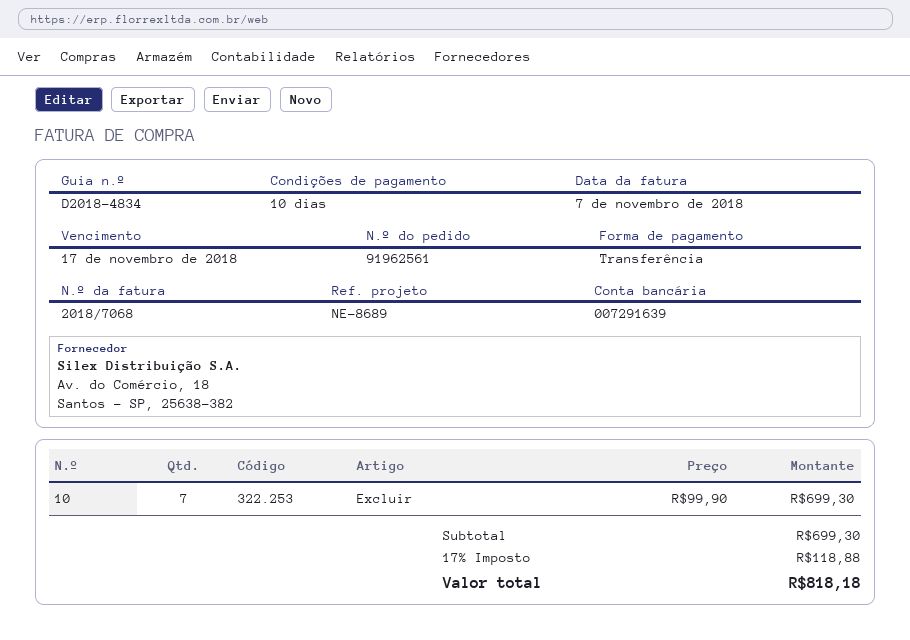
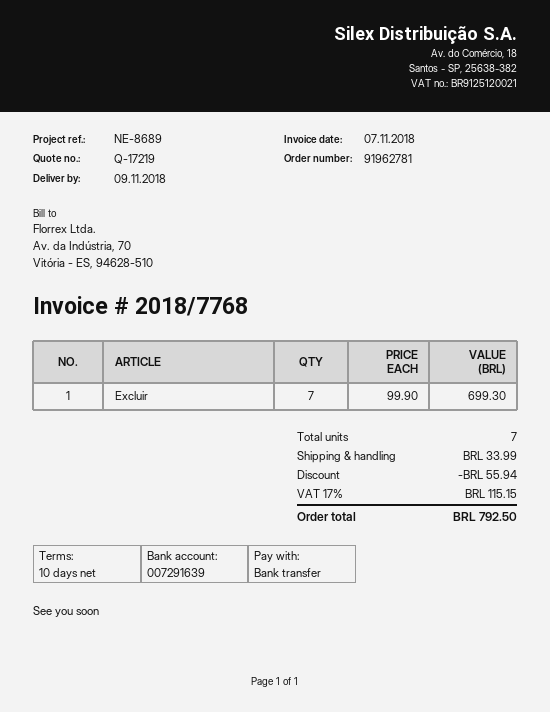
order number: 91962561 -> 91962781
invoice number: 2018/7068 -> 2018/7768
discount: none -> 55.94
shipping: none -> 33.99
tax: 17% = 118.88 -> 17% = 115.15
total: 818.18 -> 792.50

